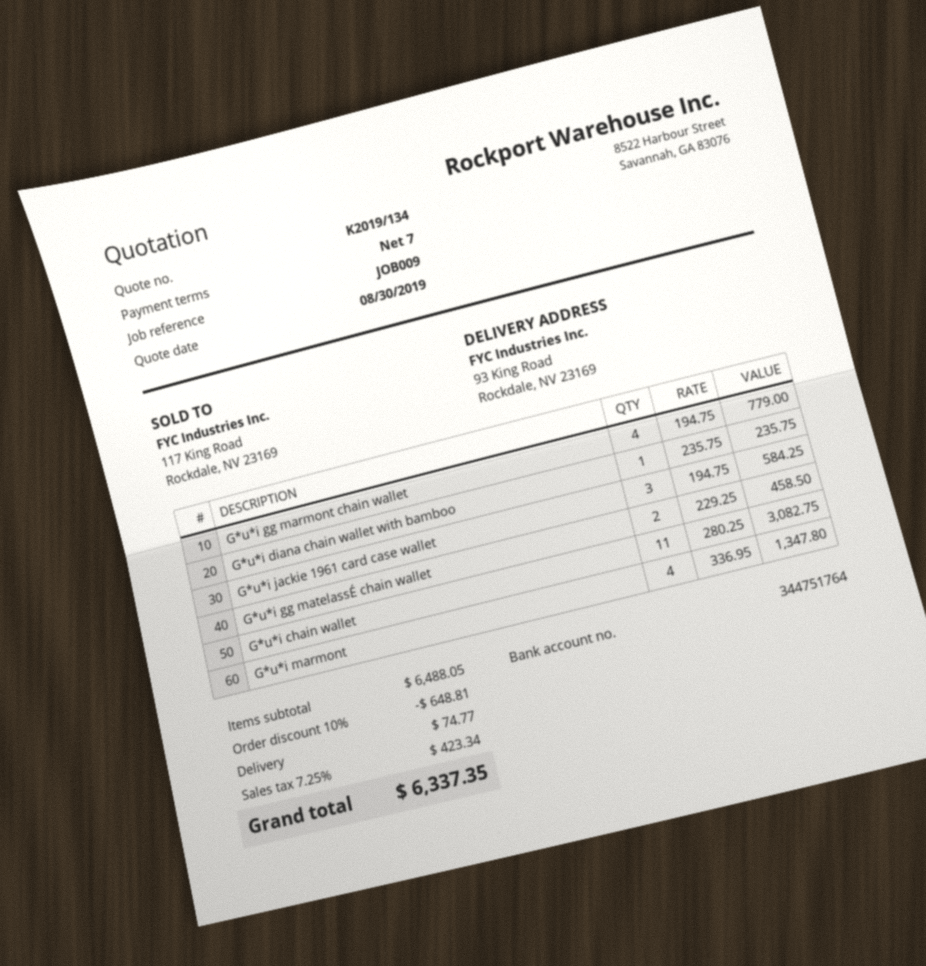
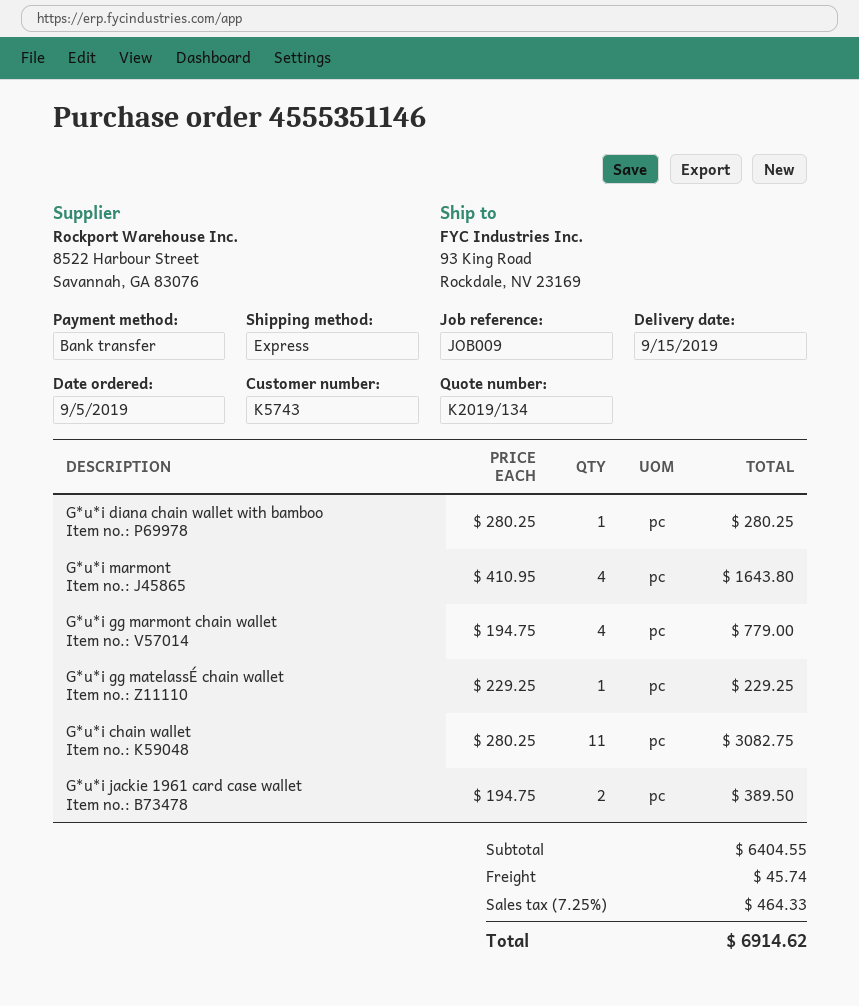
G*u*i diana chain wallet with bamboo: 1 x 235.75 = 235.75 -> 1 x 280.25 = 280.25
G*u*i jackie 1961 card case wallet: 3 x 194.75 = 584.25 -> 2 x 194.75 = 389.50
G*u*i gg matelassÉ chain wallet: 2 x 229.25 = 458.50 -> 1 x 229.25 = 229.25
G*u*i marmont: 4 x 336.95 = 1347.80 -> 4 x 410.95 = 1643.80
subtotal: 6488.05 -> 6404.55
discount: 10% = 648.81 -> none
shipping: 74.77 -> 45.74
tax: 7.25% = 423.34 -> 7.25% = 464.33
total: 6337.35 -> 6914.62

